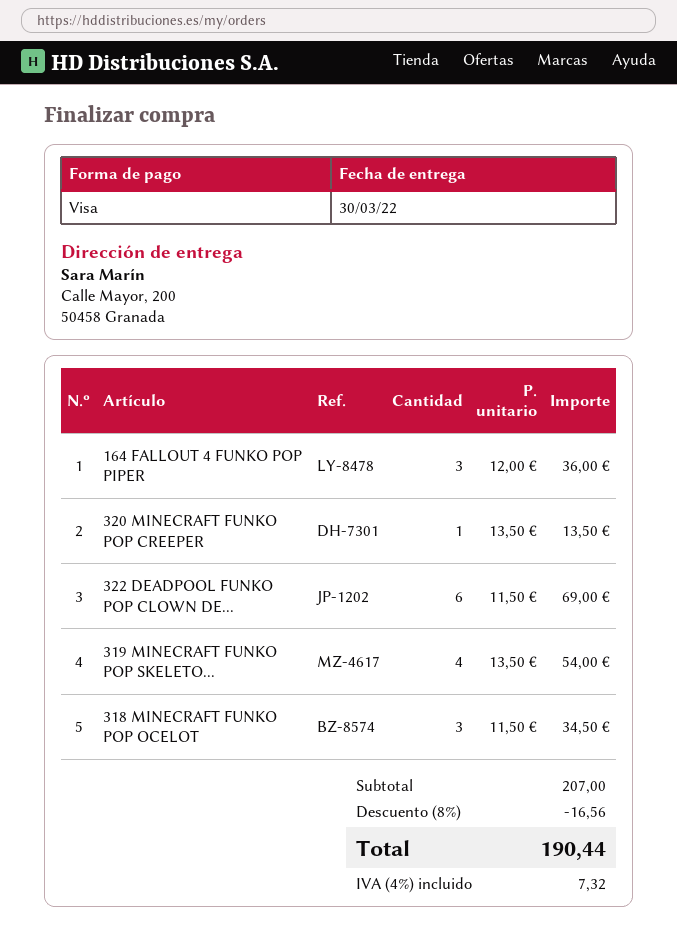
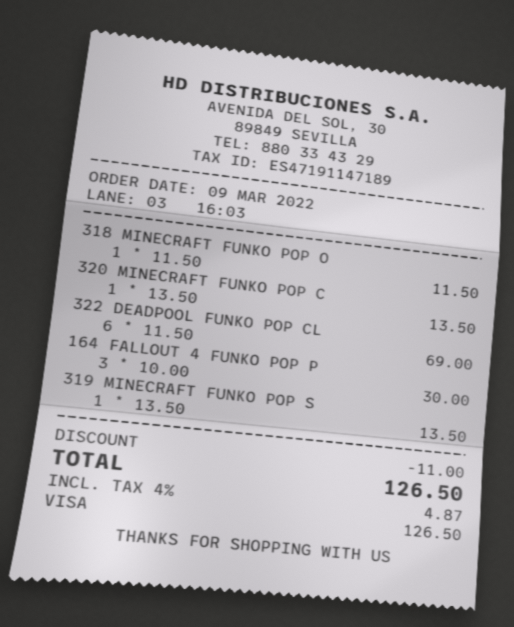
164 FALLOUT 4 FUNKO POP PIPER: 3 x 12.00 = 36.00 -> 3 x 10.00 = 30.00
319 MINECRAFT FUNKO POP SKELETO...: 4 x 13.50 = 54.00 -> 1 x 13.50 = 13.50
318 MINECRAFT FUNKO POP OCELOT: 3 x 11.50 = 34.50 -> 1 x 11.50 = 11.50
discount: 16.56 -> 11.00
tax: 4% = 7.32 -> 4% = 4.87
total: 190.44 -> 126.50

